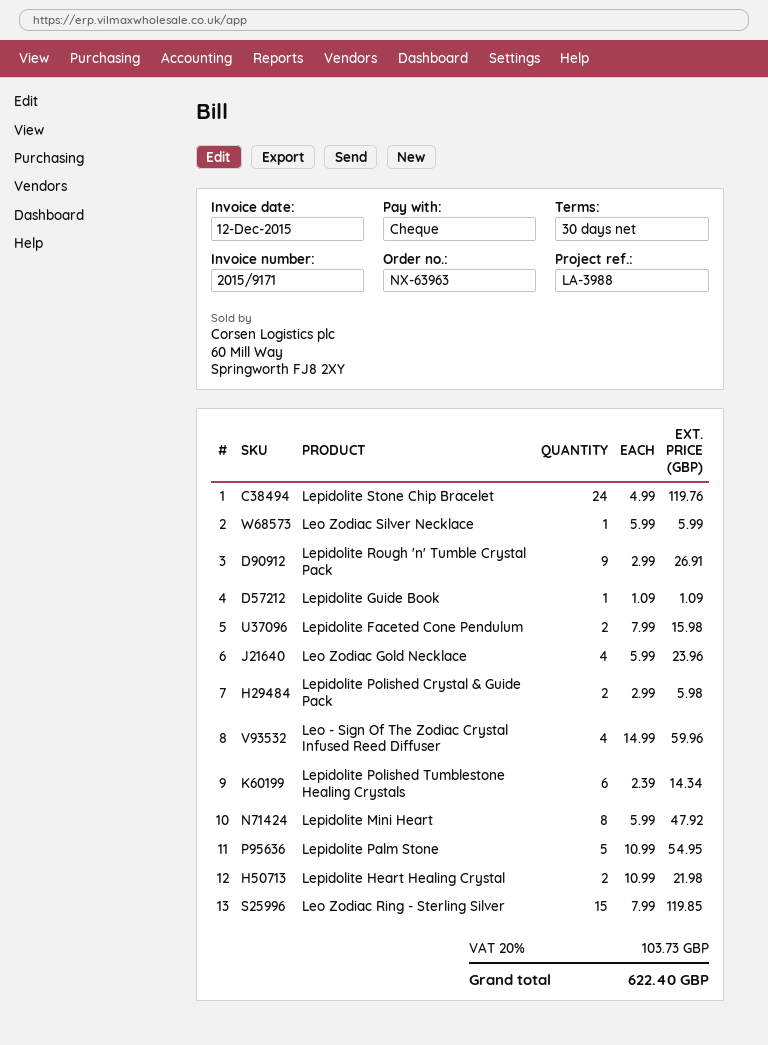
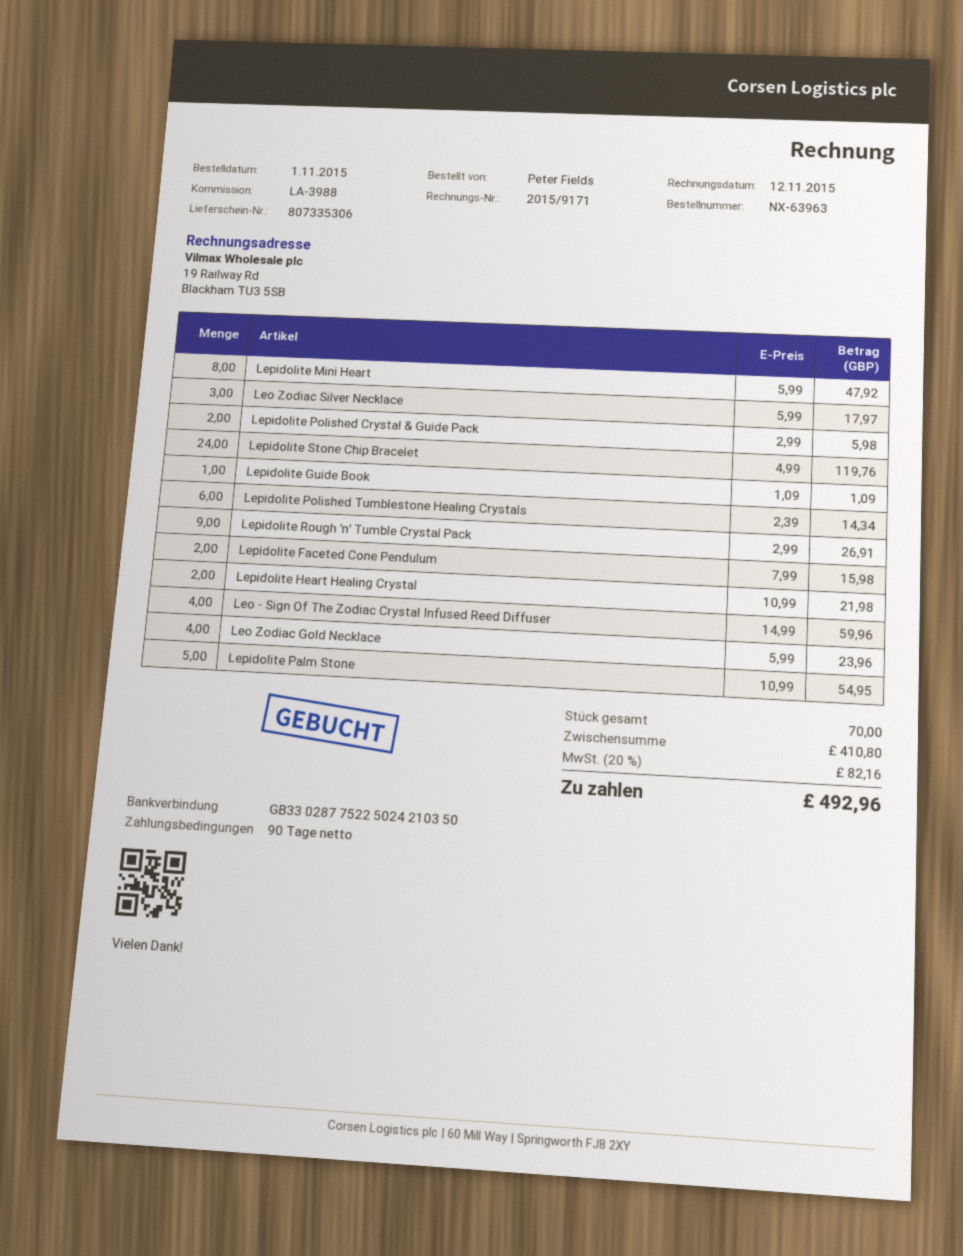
invoice date: 2015-12-12 -> 2015-11-12
payment terms: 30 days -> 90 days
Leo Zodiac Silver Necklace: 1 x 5.99 = 5.99 -> 3 x 5.99 = 17.97
Leo Zodiac Ring - Sterling Silver: 15 x 7.99 = 119.85 -> none
tax: 20% = 103.73 -> 20% = 82.16
total: 622.40 -> 492.96

